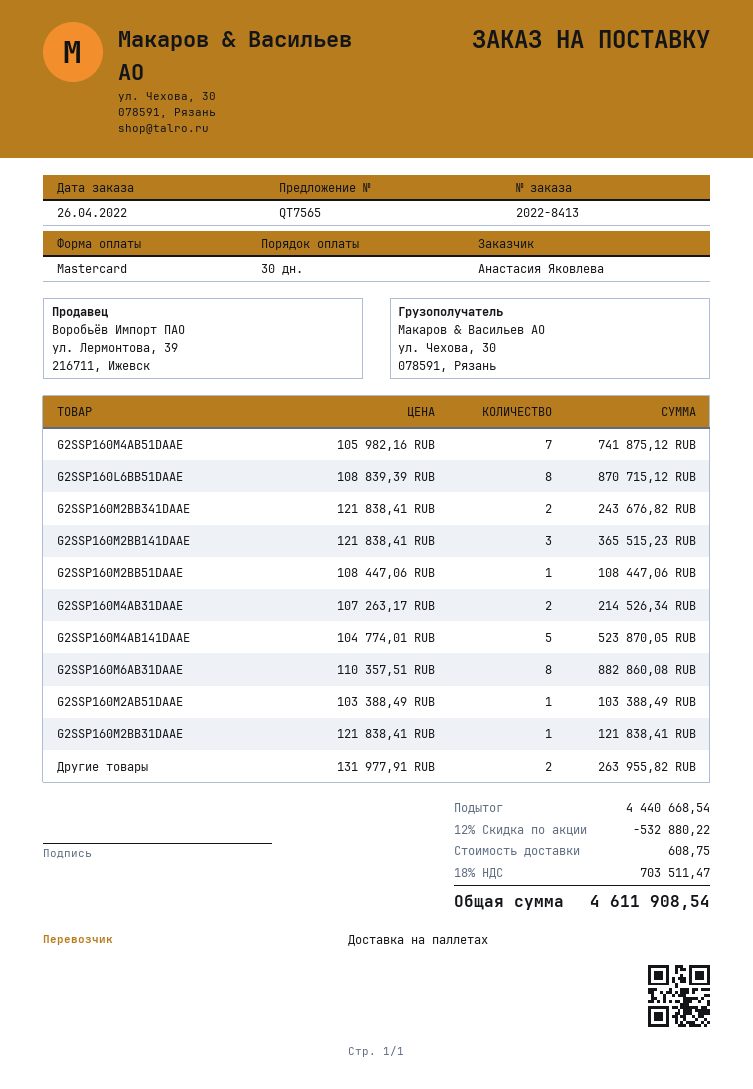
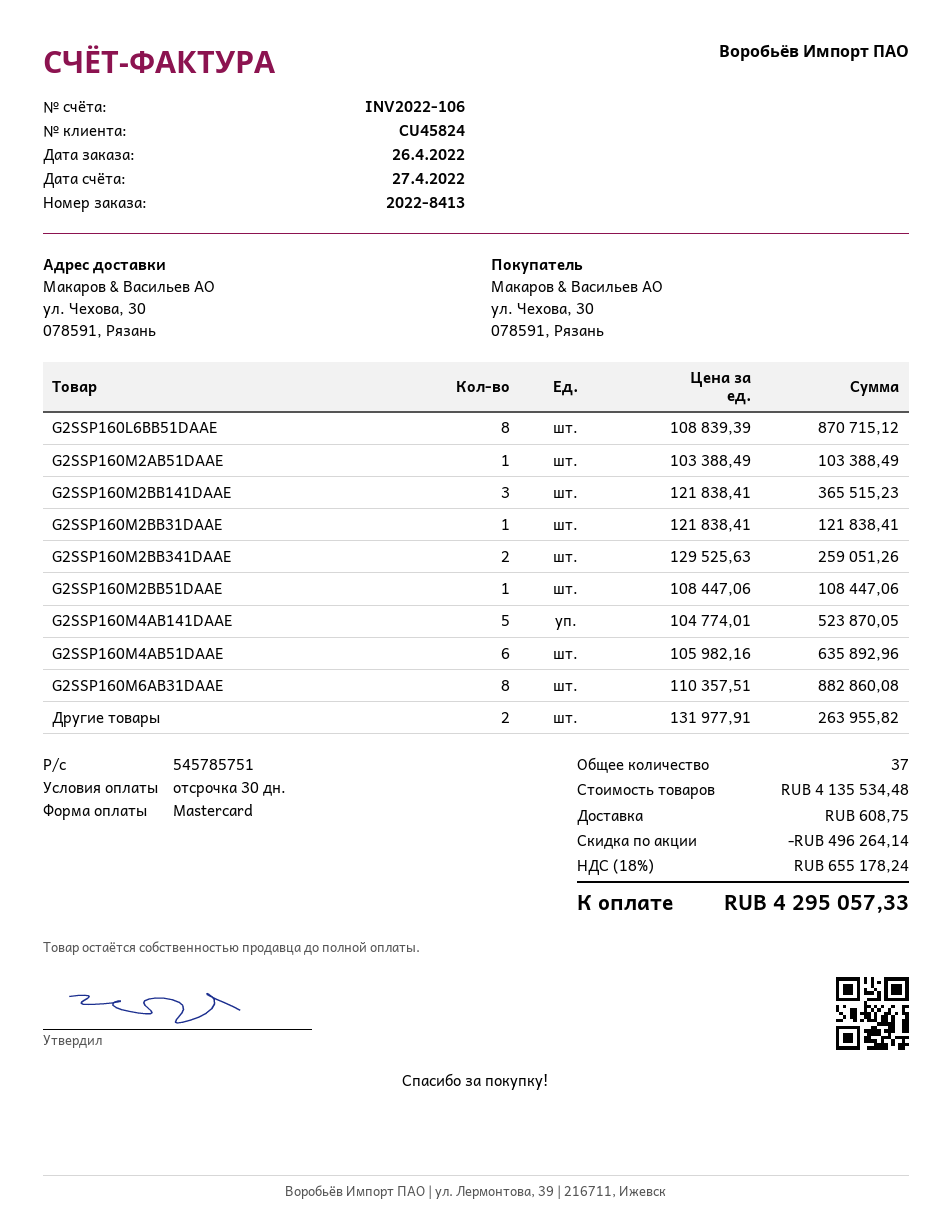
G2SSP160M4AB51DAAE: 7 x 105982.16 = 741875.12 -> 6 x 105982.16 = 635892.96
G2SSP160M2BB341DAAE: 2 x 121838.41 = 243676.82 -> 2 x 129525.63 = 259051.26
G2SSP160M4AB31DAAE: 2 x 107263.17 = 214526.34 -> none
subtotal: 4440668.54 -> 4135534.48
discount: 532880.22 -> 496264.14
tax: 18% = 703511.47 -> 18% = 655178.24
total: 4611908.54 -> 4295057.33

